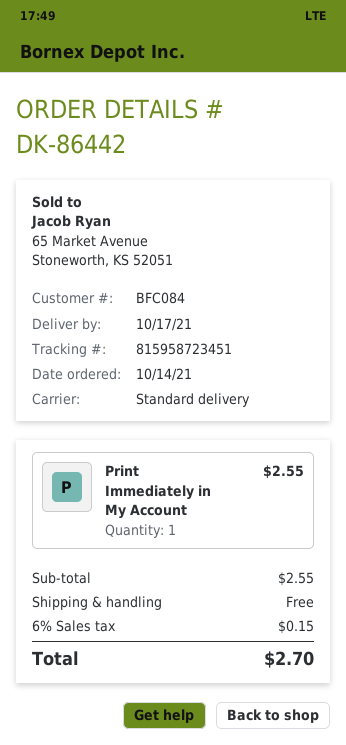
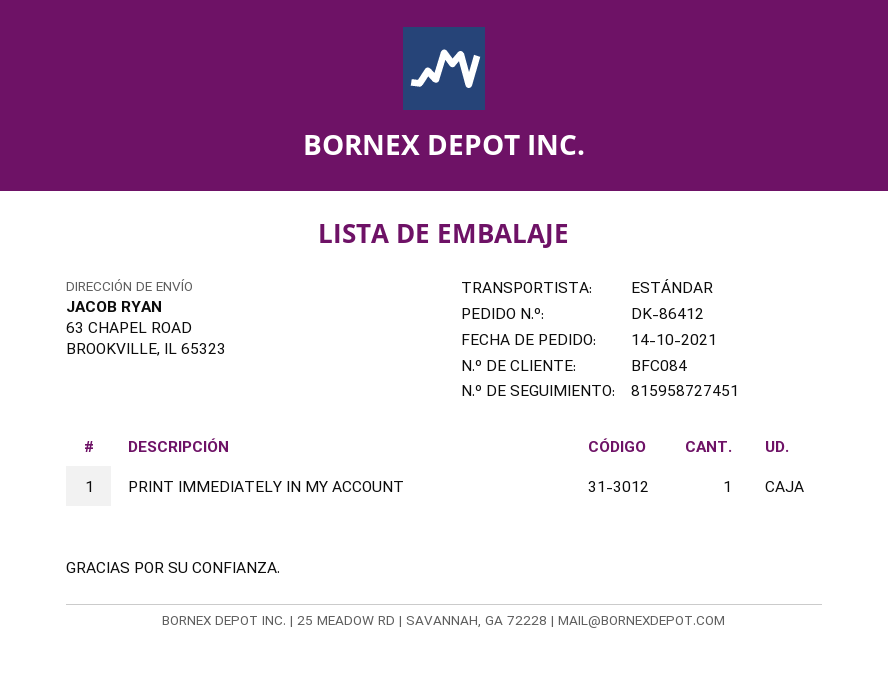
order number: DK-86442 -> DK-86412
tracking number: 815958723451 -> 815958727451

